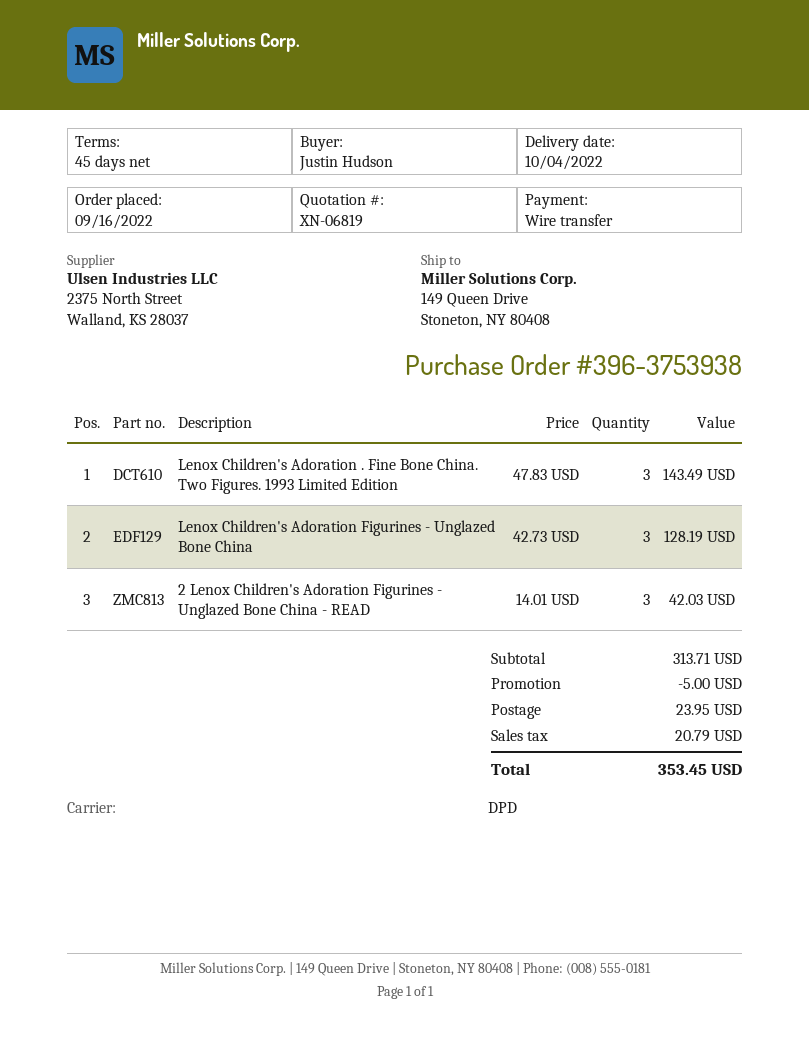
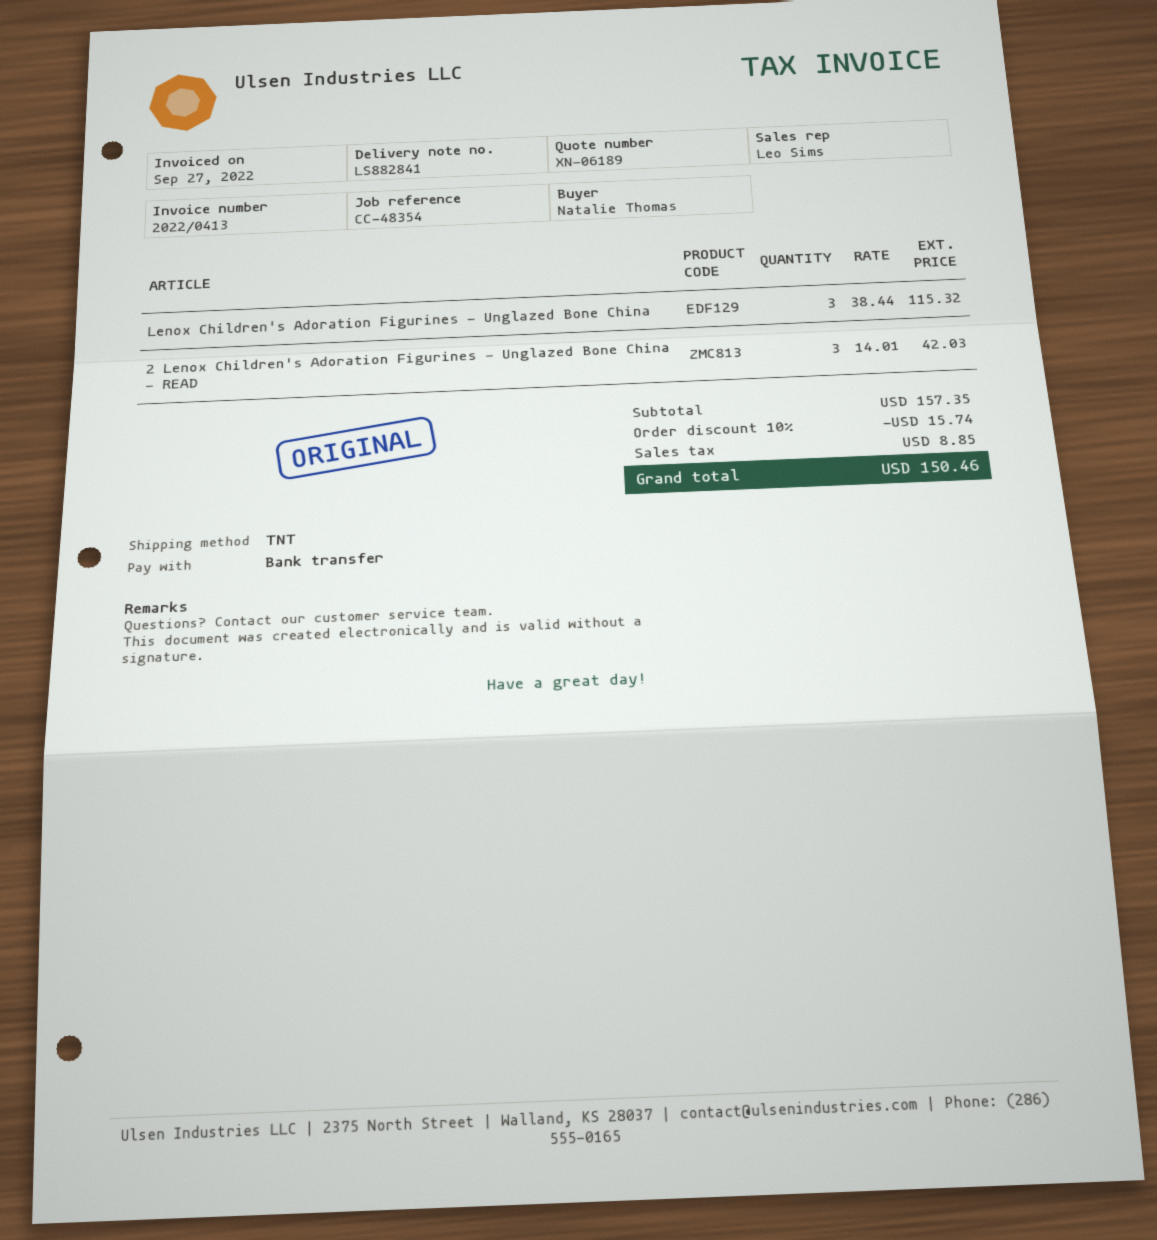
quote number: XN-06819 -> XN-06189
ordered by: Justin Hudson -> Natalie Thomas
shipping method: DPD -> TNT
Lenox Children's Adoration . Fine Bone China. Two Figures. 1993 Limited Edition: 3 x 47.83 = 143.49 -> none
Lenox Children's Adoration Figurines - Unglazed Bone China: 3 x 42.73 = 128.19 -> 3 x 38.44 = 115.32
subtotal: 313.71 -> 157.35
discount: 5.00 -> 15.74
shipping: 23.95 -> none
tax: 20.79 -> 8.85
total: 353.45 -> 150.46

